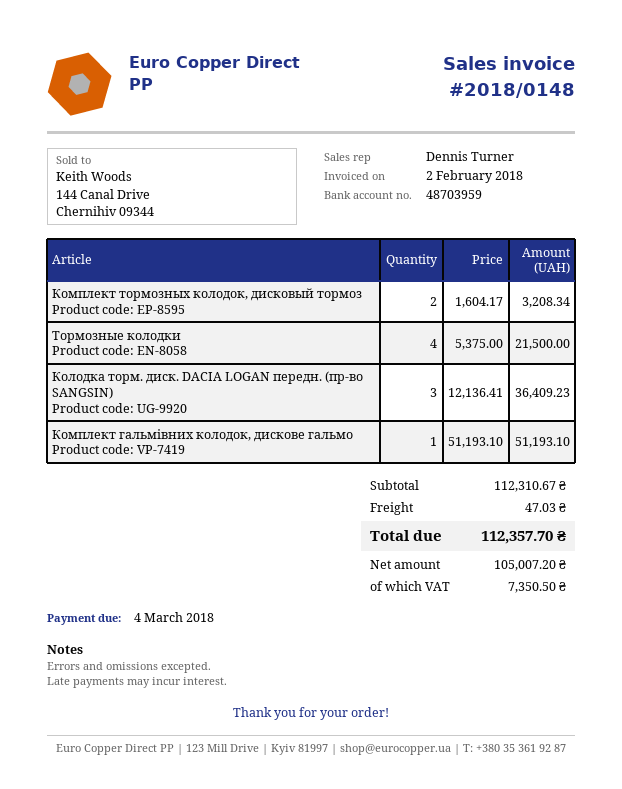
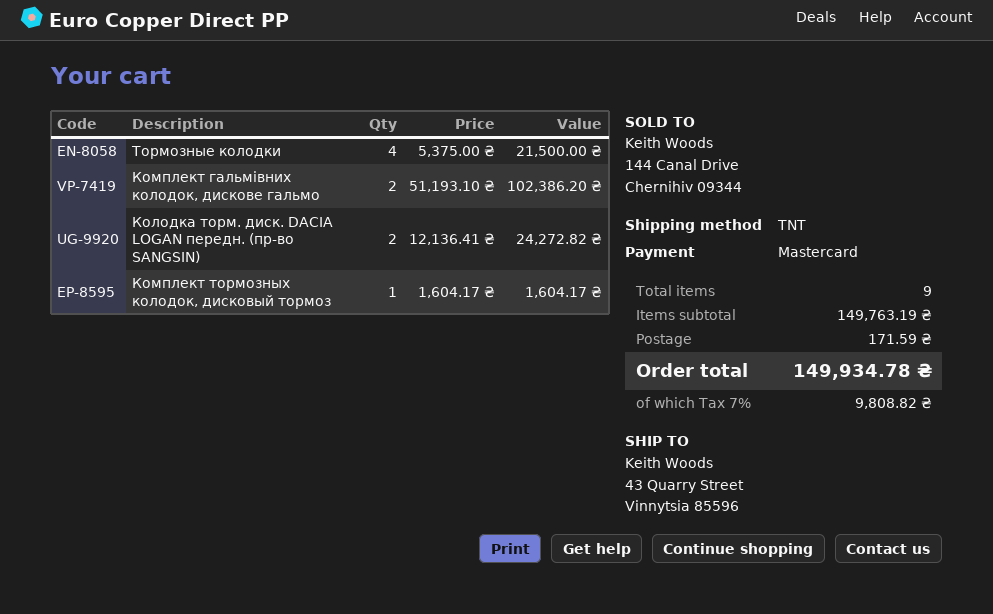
Комплект тормозных колодок, дисковый тормоз: 2 x 1604.17 = 3208.34 -> 1 x 1604.17 = 1604.17
Колодка торм. диск. DACIA LOGAN передн. (пр-во SANGSIN): 3 x 12136.41 = 36409.23 -> 2 x 12136.41 = 24272.82
Комплект гальмівних колодок, дискове гальмо: 1 x 51193.10 = 51193.10 -> 2 x 51193.10 = 102386.20
subtotal: 112310.67 -> 149763.19
shipping: 47.03 -> 171.59
tax: 7350.50 -> 9808.82
total: 112357.70 -> 149934.78

